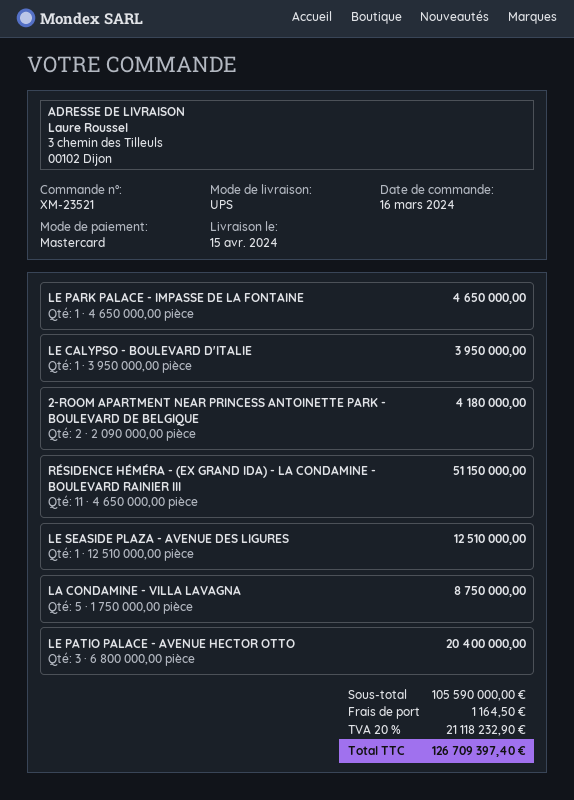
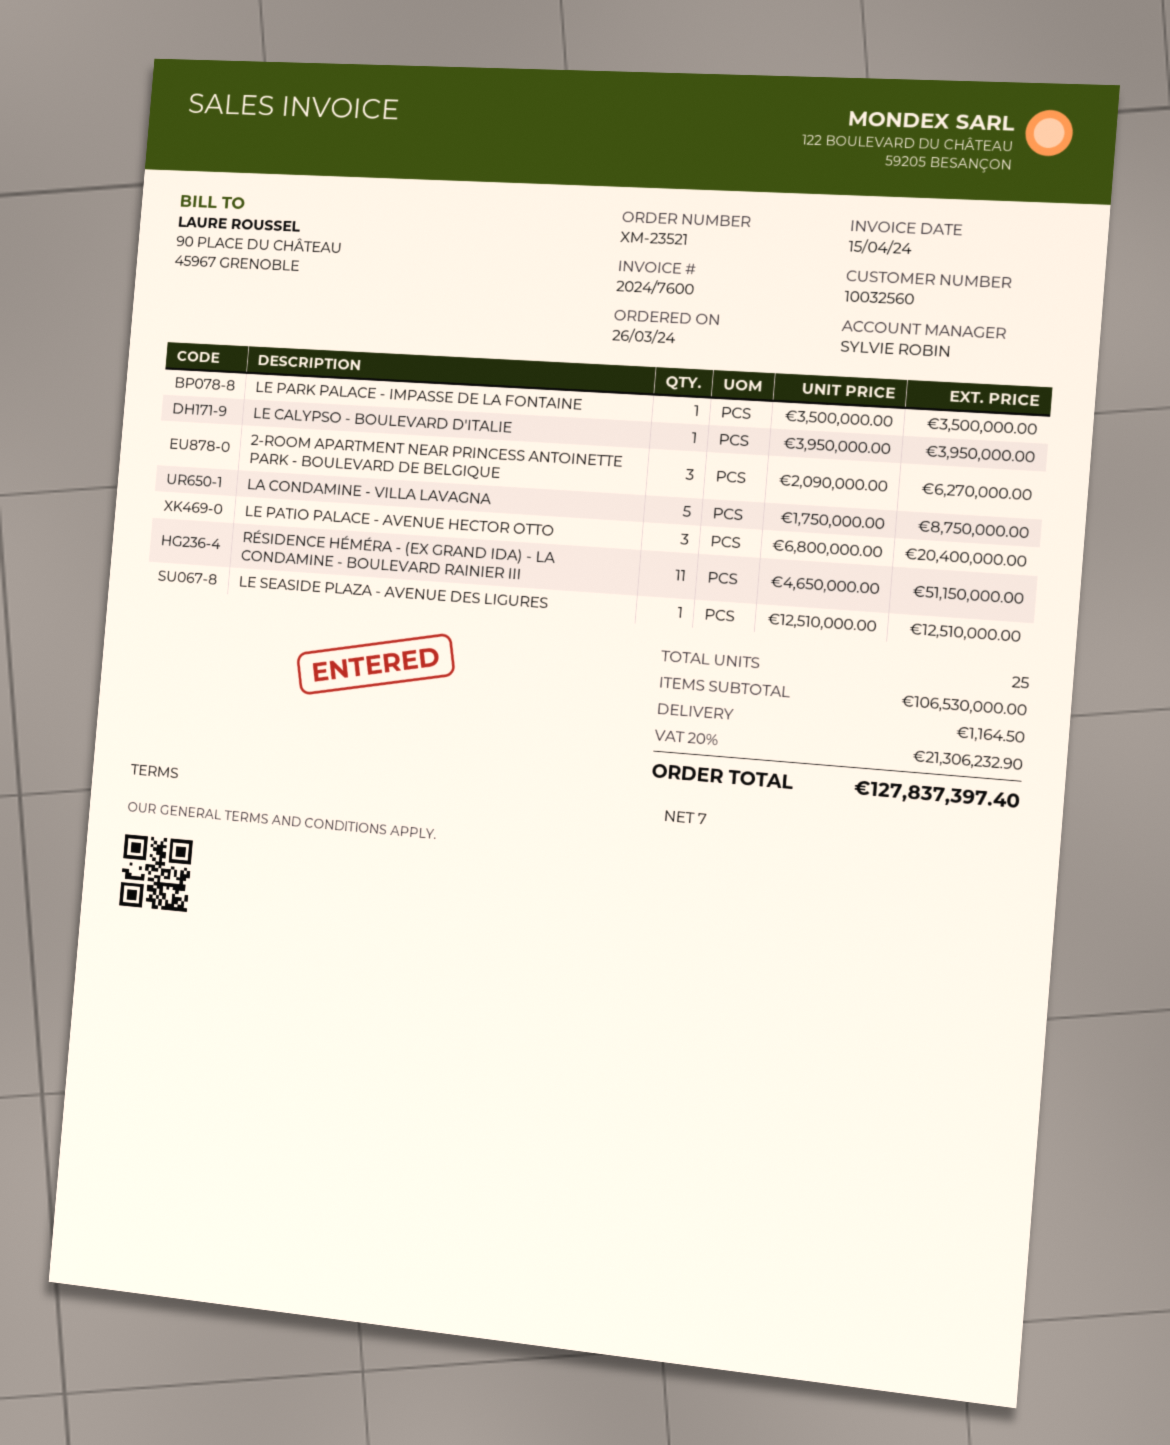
order date: 2024-03-16 -> 2024-03-26
LE PARK PALACE - IMPASSE DE LA FONTAINE: 1 x 4650000.00 = 4650000.00 -> 1 x 3500000.00 = 3500000.00
2-ROOM APARTMENT NEAR PRINCESS ANTOINETTE PARK - BOULEVARD DE BELGIQUE: 2 x 2090000.00 = 4180000.00 -> 3 x 2090000.00 = 6270000.00
subtotal: 105590000.00 -> 106530000.00
tax: 20% = 21118232.90 -> 20% = 21306232.90
total: 126709397.40 -> 127837397.40

